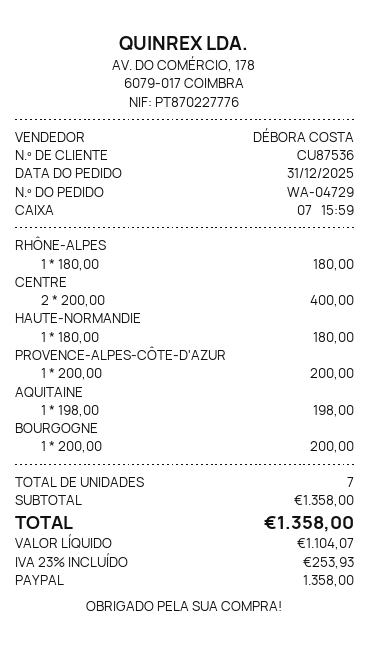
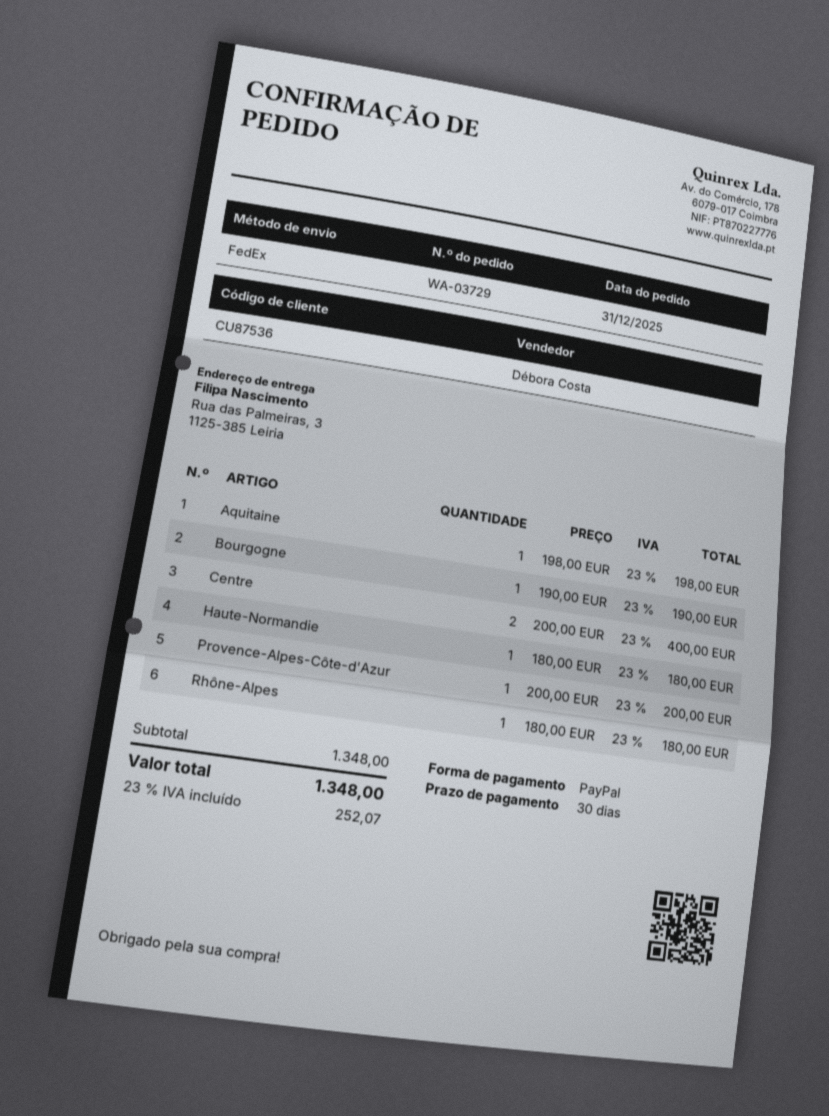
order number: WA-04729 -> WA-03729
BOURGOGNE: 1 x 200.00 = 200.00 -> 1 x 190.00 = 190.00
subtotal: 1358.00 -> 1348.00
tax: 23% = 253.93 -> 23% = 252.07
total: 1358.00 -> 1348.00

